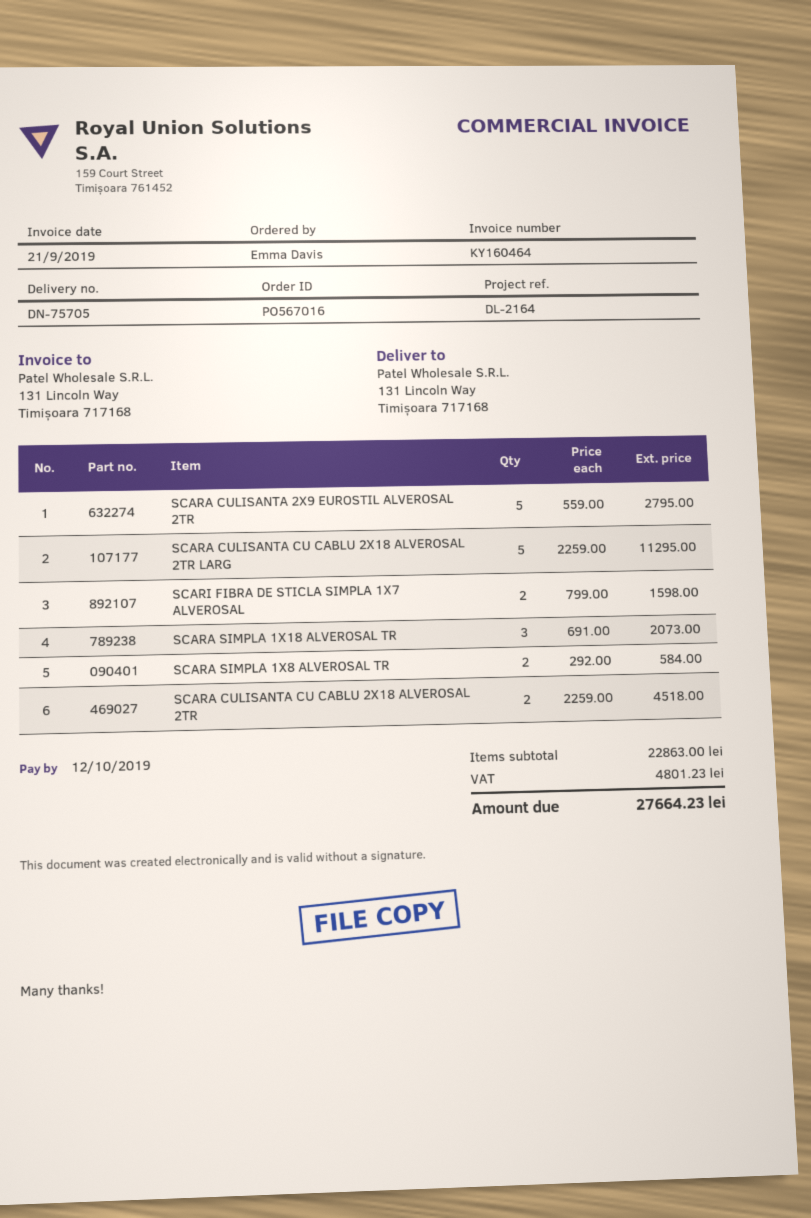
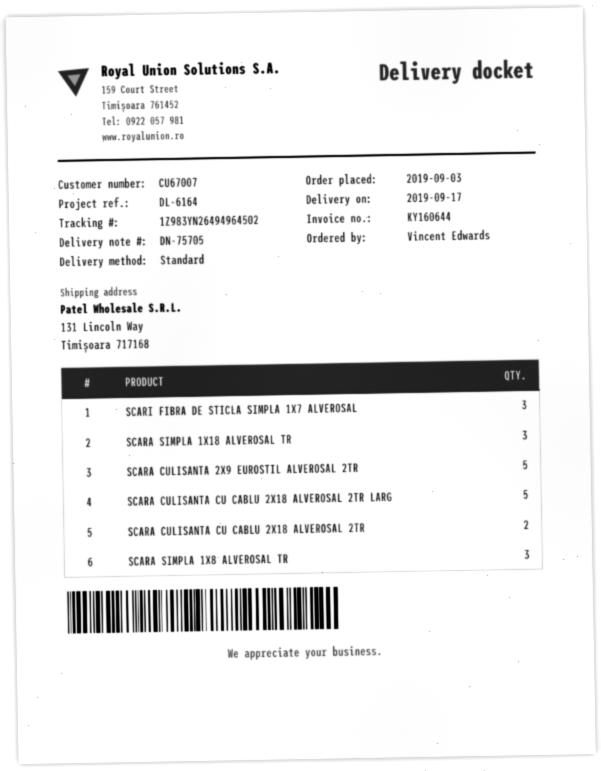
invoice number: KY160464 -> KY160644
reference: DL-2164 -> DL-6164
ordered by: Emma Davis -> Vincent Edwards
SCARI FIBRA DE STICLA SIMPLA 1X7 ALVEROSAL: 2 -> 3
SCARA SIMPLA 1X8 ALVEROSAL TR: 2 -> 3

